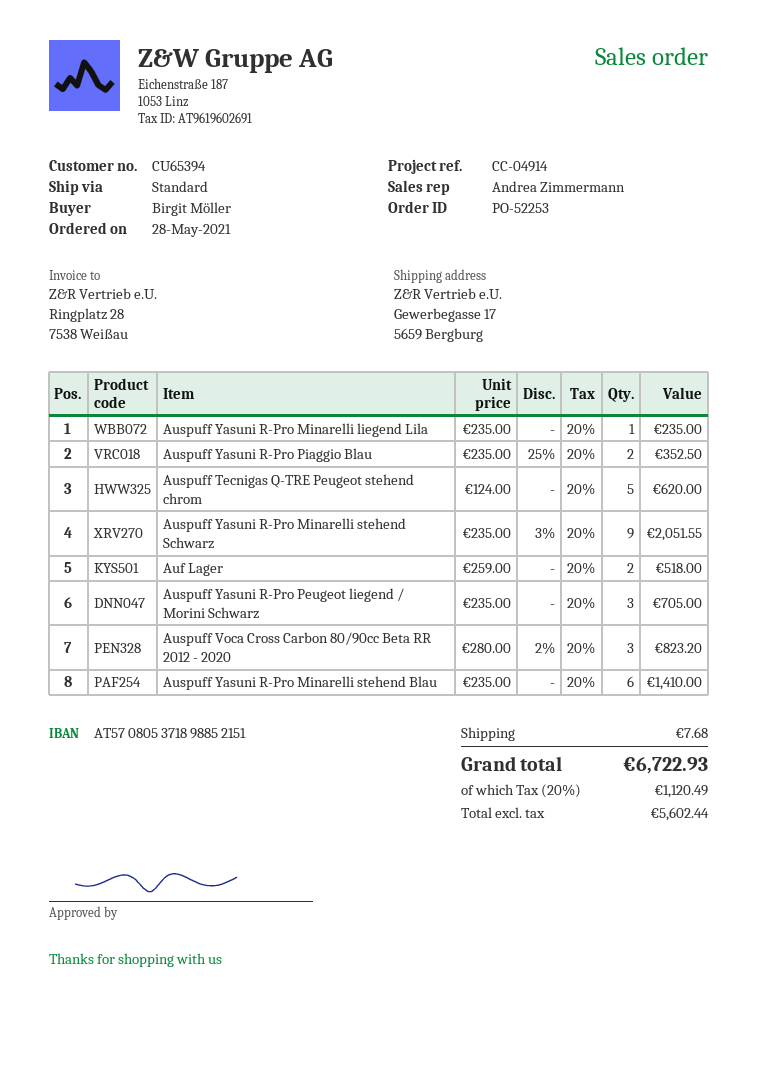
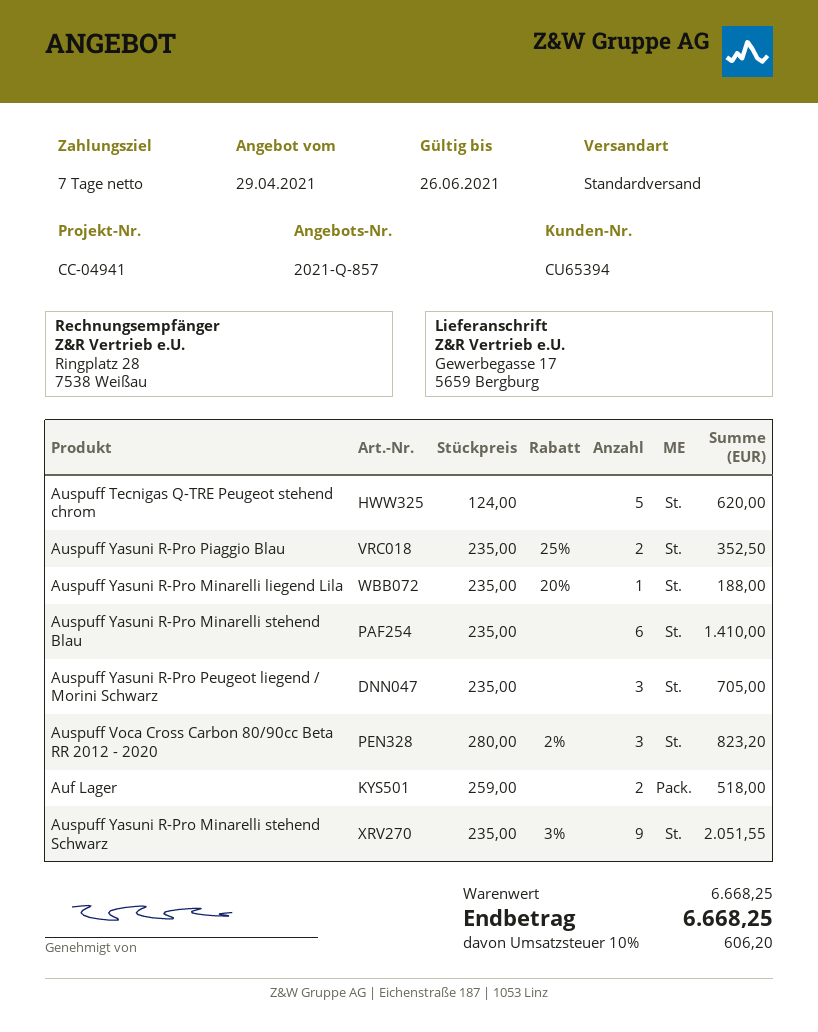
reference: CC-04914 -> CC-04941
Auspuff Yasuni R-Pro Minarelli liegend Lila: 1 x 235.00 = 235.00 -> 1 x 235.00 - 20% = 188.00
shipping: 7.68 -> none
tax: 20% = 1120.49 -> 10% = 606.20
total: 6722.93 -> 6668.25

